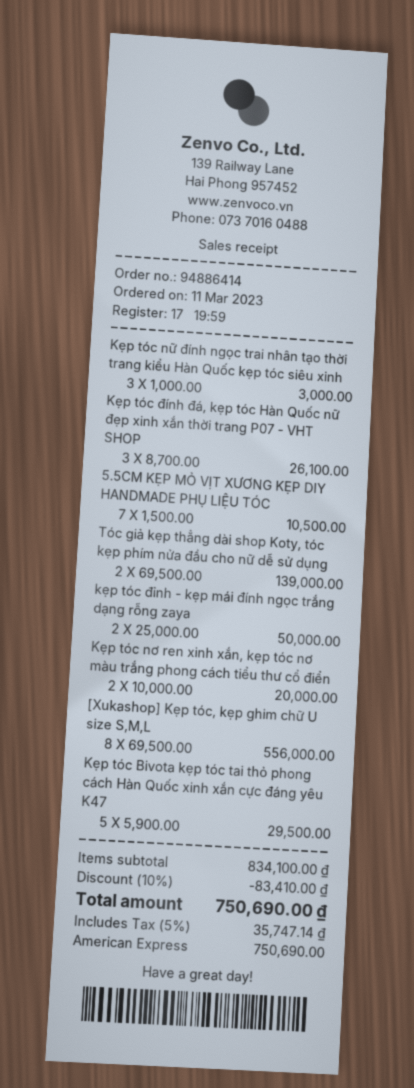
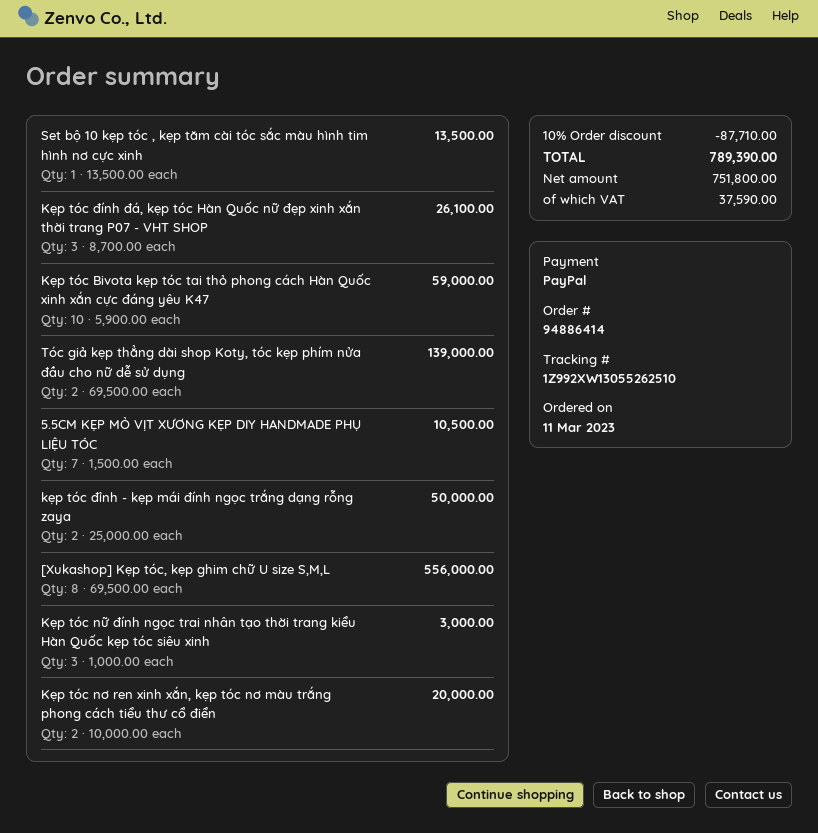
payment method: American Express -> PayPal
Kẹp tóc Bivota kẹp tóc tai thỏ phong cách Hàn Quốc xinh xắn cực đáng yêu K47: 5 x 5900.00 = 29500.00 -> 10 x 5900.00 = 59000.00
Set bộ 10 kẹp tóc , kẹp tăm cài tóc sắc màu hình tim hình nơ cực xinh: none -> 1 x 13500.00 = 13500.00
discount: 10% = 83410.00 -> 10% = 87710.00
tax: 35747.14 -> 37590.00
total: 750690.00 -> 789390.00

